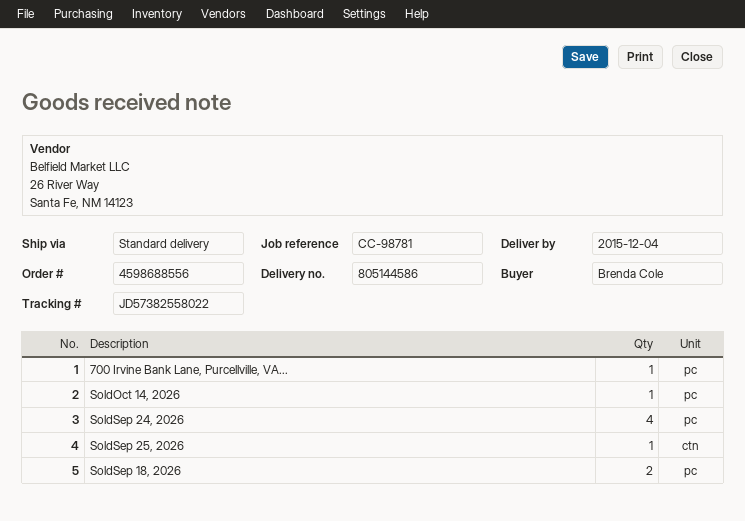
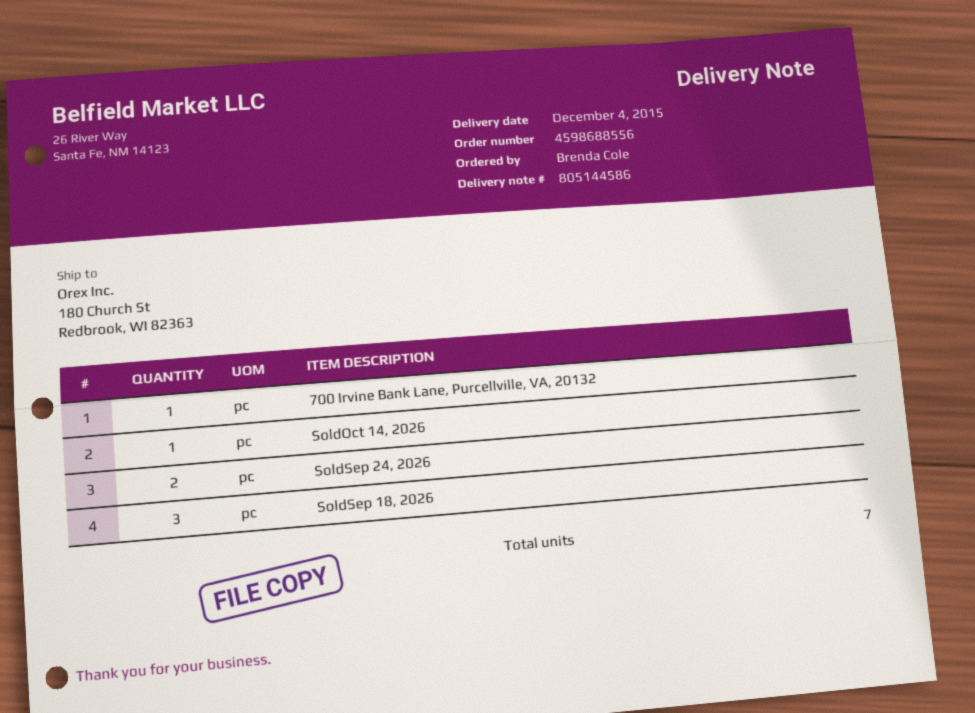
SoldSep 24, 2026: 4 -> 2
SoldSep 25, 2026: 1 -> none
SoldSep 18, 2026: 2 -> 3

